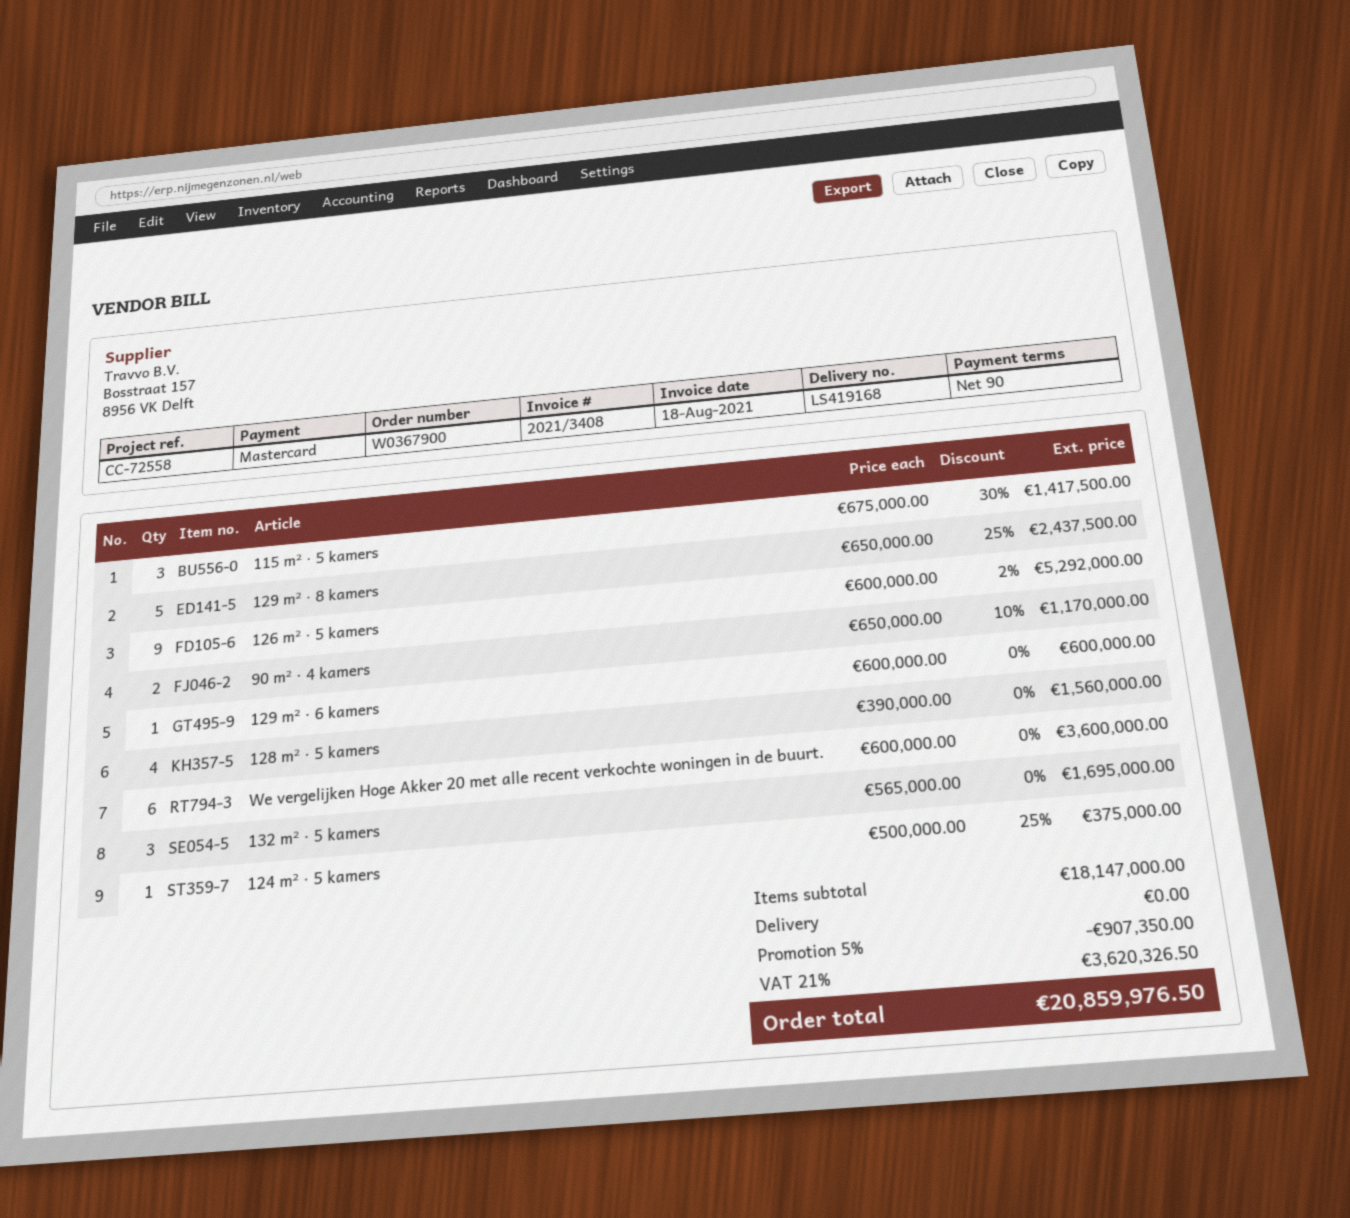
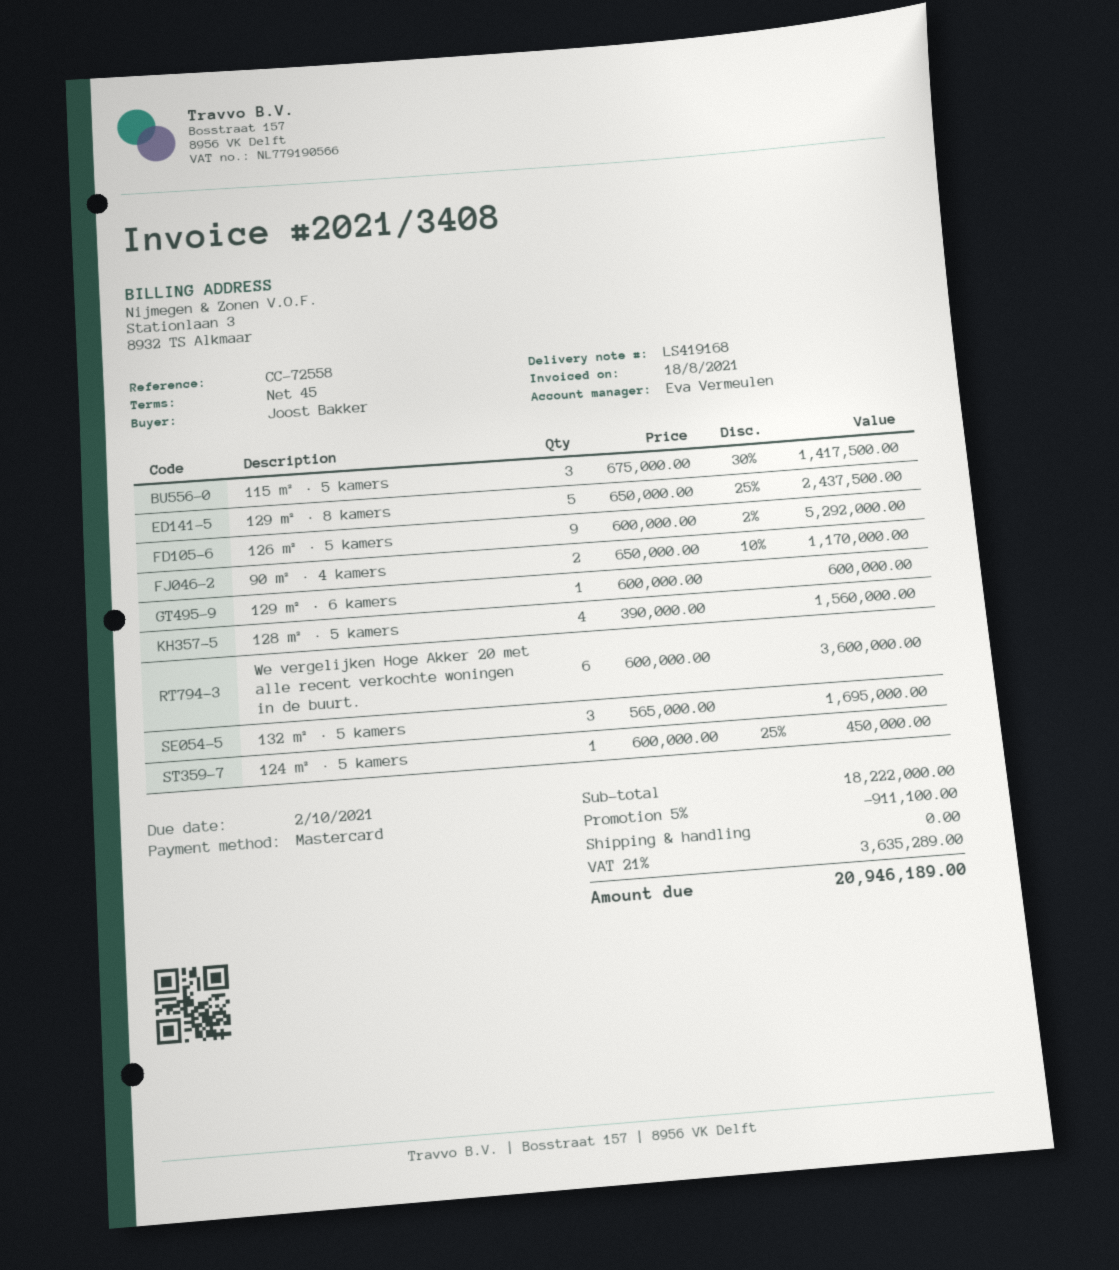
payment terms: 90 days -> 45 days
124 m² · 5 kamers: 1 x 500000.00 - 25% = 375000.00 -> 1 x 600000.00 - 25% = 450000.00
subtotal: 18147000.00 -> 18222000.00
discount: 5% = 907350.00 -> 5% = 911100.00
tax: 21% = 3620326.50 -> 21% = 3635289.00
total: 20859976.50 -> 20946189.00

